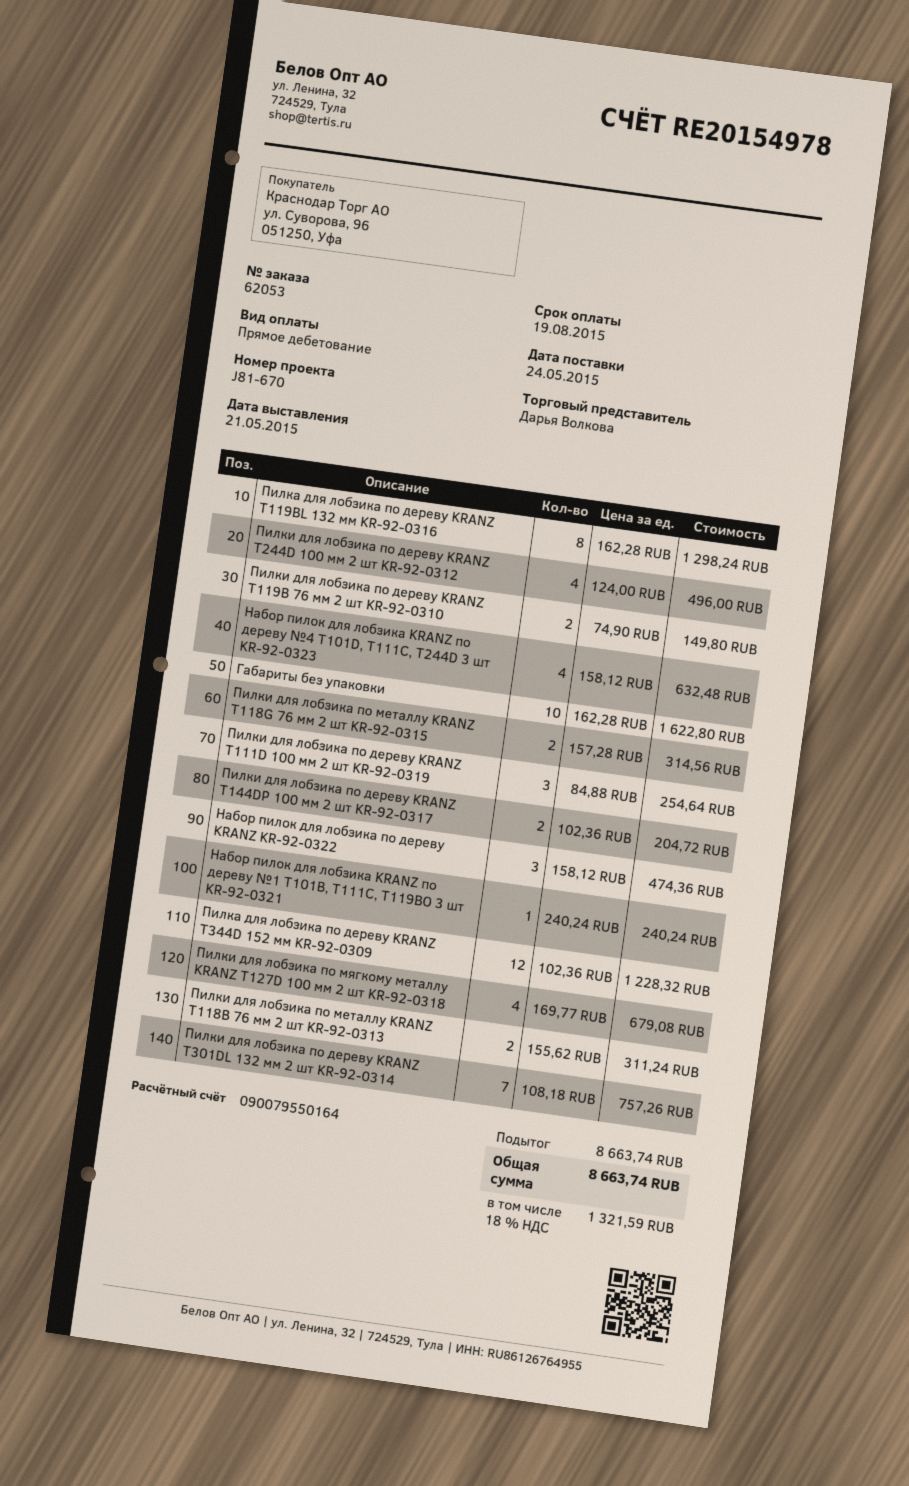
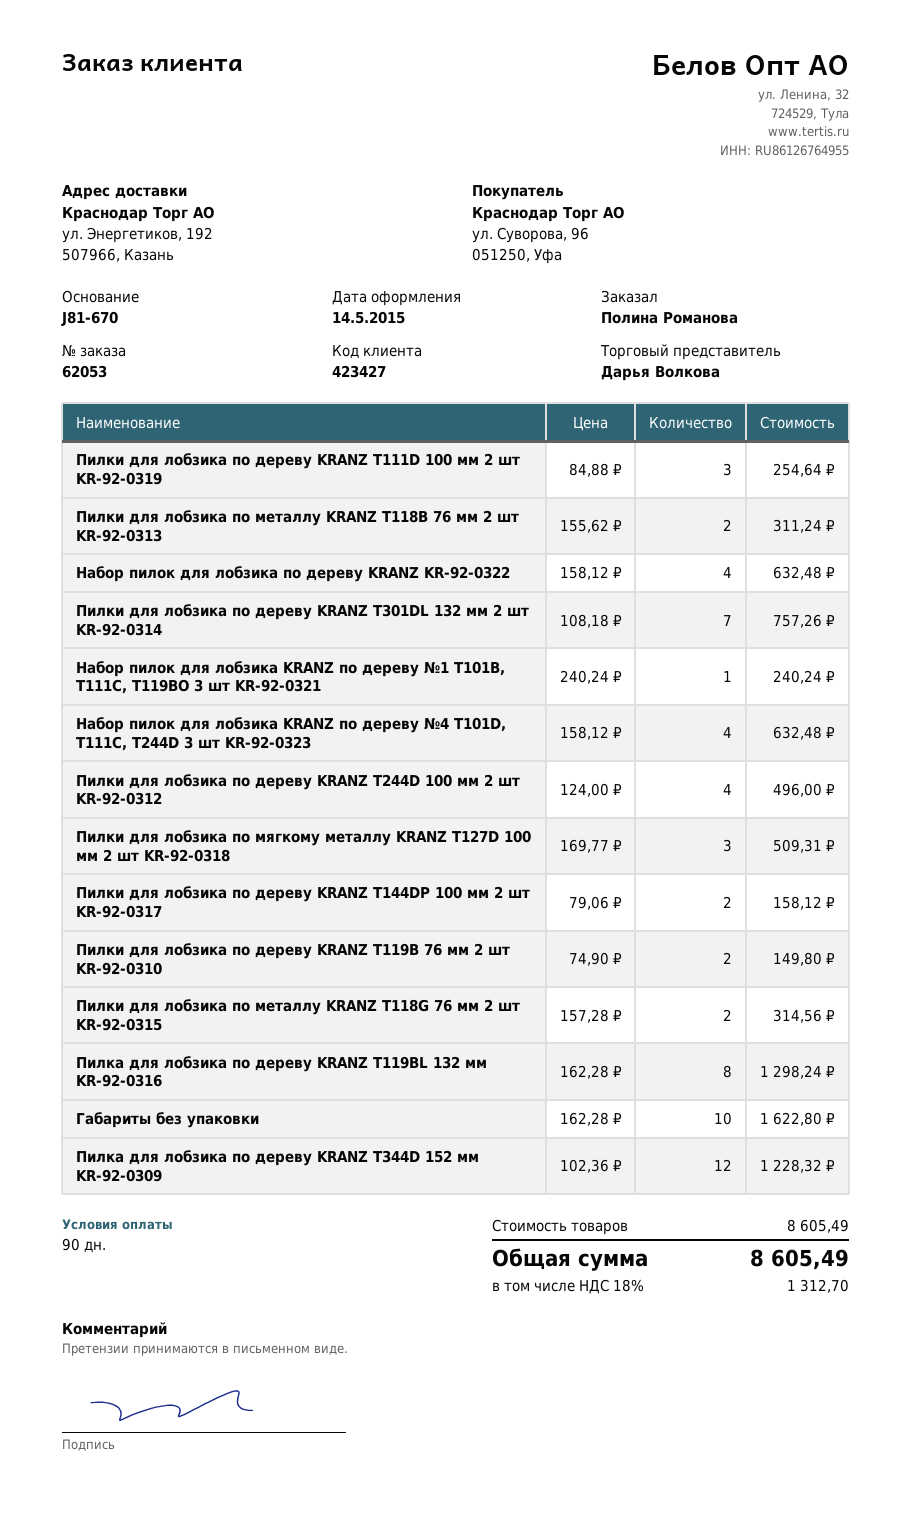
Пилки для лобзика по дереву KRANZ T144DP 100 мм 2 шт KR-92-0317: 2 x 102.36 = 204.72 -> 2 x 79.06 = 158.12
Набор пилок для лобзика по дереву KRANZ KR-92-0322: 3 x 158.12 = 474.36 -> 4 x 158.12 = 632.48
Пилки для лобзика по мягкому металлу KRANZ T127D 100 мм 2 шт KR-92-0318: 4 x 169.77 = 679.08 -> 3 x 169.77 = 509.31
subtotal: 8663.74 -> 8605.49
tax: 18% = 1321.59 -> 18% = 1312.70
total: 8663.74 -> 8605.49

